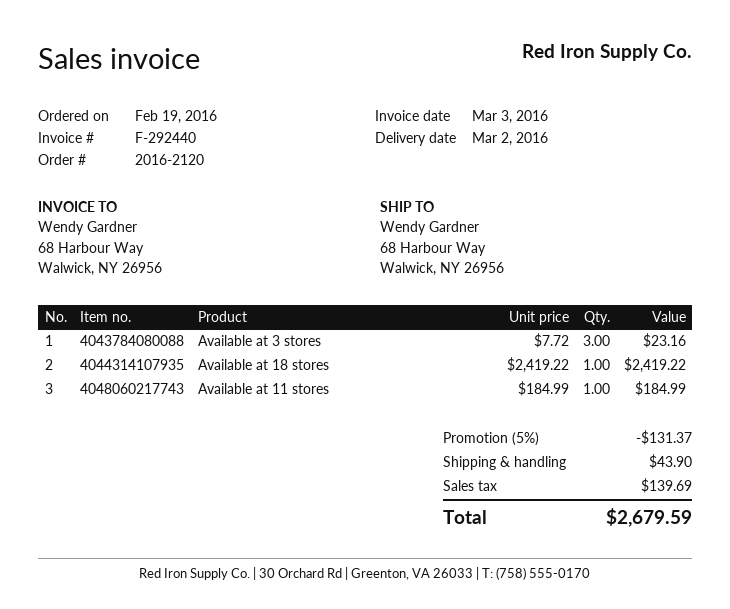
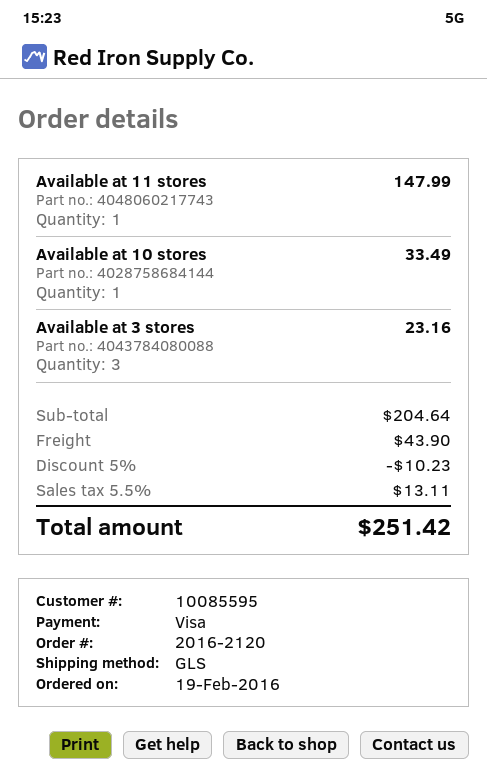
Available at 18 stores: 1 for 2419.22 -> none
Available at 11 stores: 1 for 184.99 -> 1 for 147.99
Available at 10 stores: none -> 1 for 33.49
discount: 5% = 131.37 -> 5% = 10.23
tax: 139.69 -> 13.11
total: 2679.59 -> 251.42

